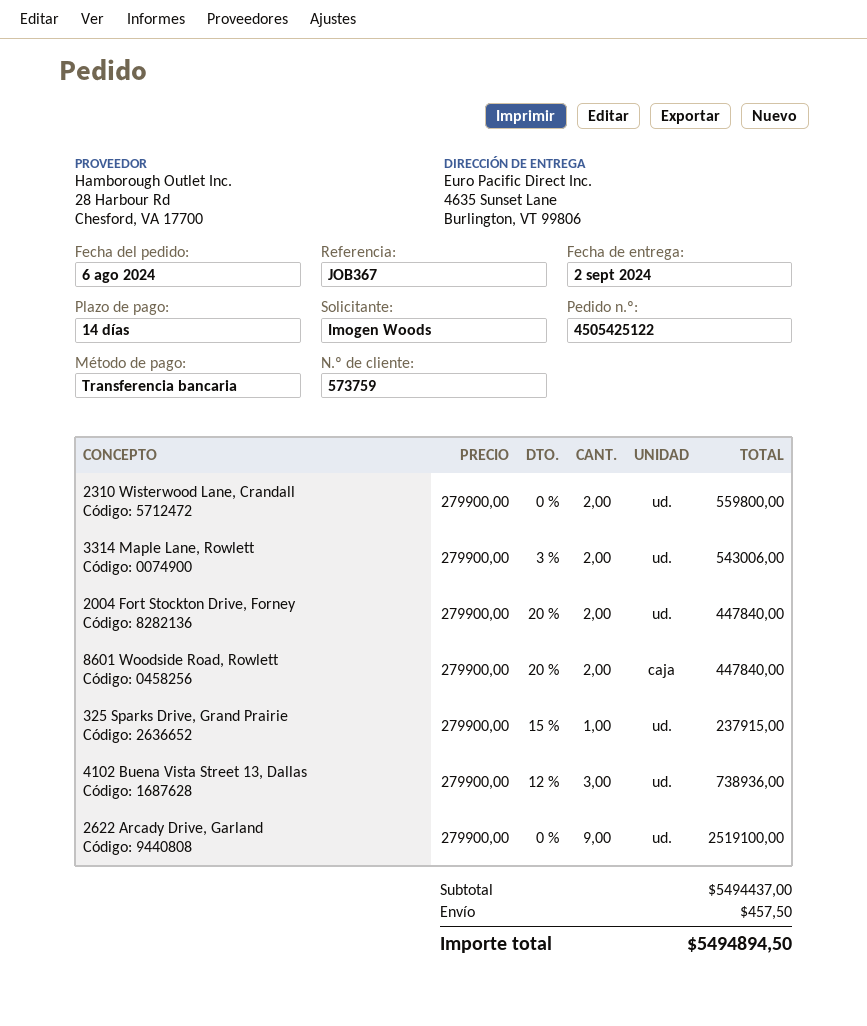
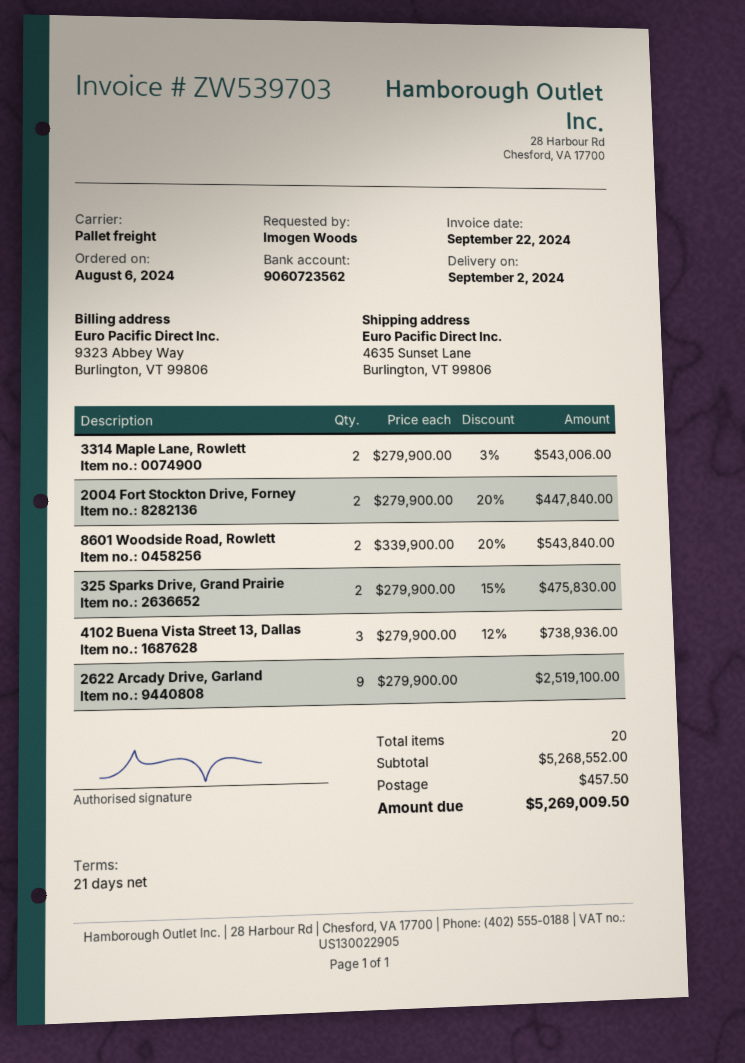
payment terms: 14 days -> 21 days
2310 Wisterwood Lane, Crandall: 2 x 279900.00 = 559800.00 -> none
8601 Woodside Road, Rowlett: 2 x 279900.00 - 20% = 447840.00 -> 2 x 339900.00 - 20% = 543840.00
325 Sparks Drive, Grand Prairie: 1 x 279900.00 - 15% = 237915.00 -> 2 x 279900.00 - 15% = 475830.00
subtotal: 5494437.00 -> 5268552.00
total: 5494894.50 -> 5269009.50

